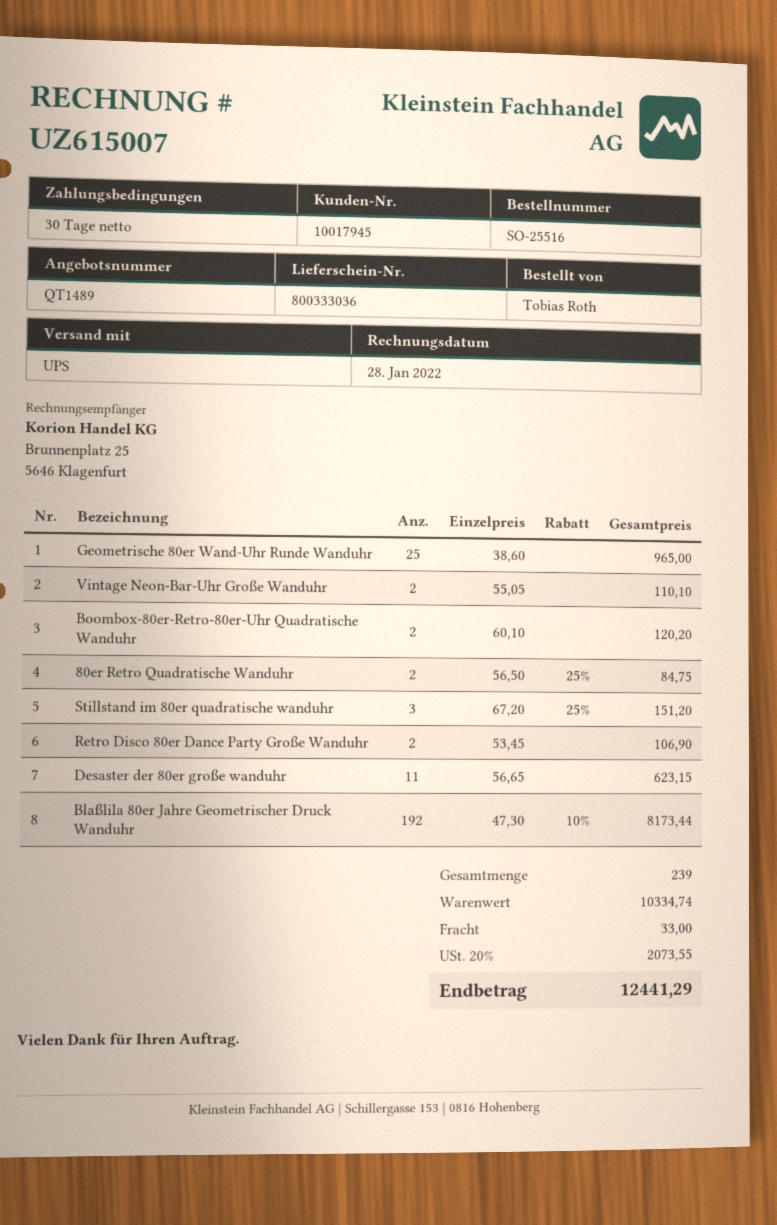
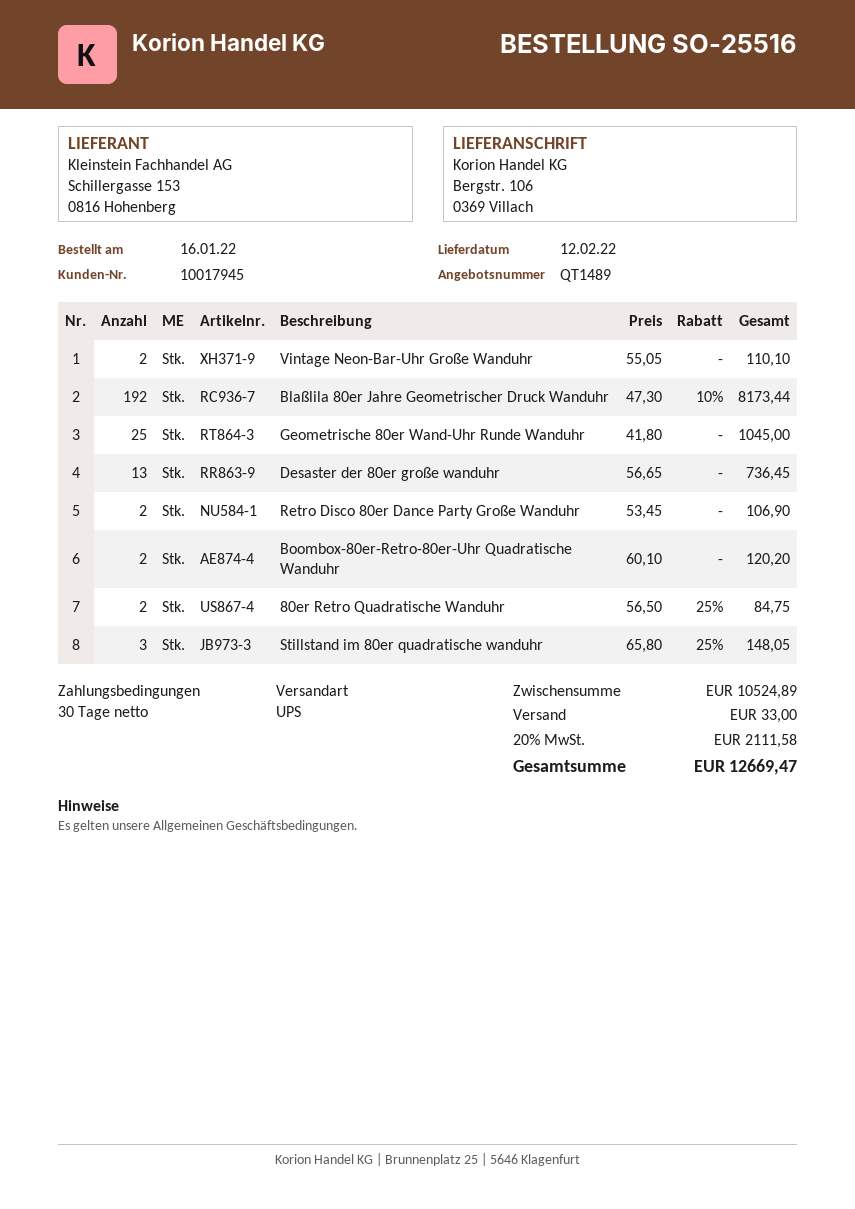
Geometrische 80er Wand-Uhr Runde Wanduhr: 25 x 38.60 = 965.00 -> 25 x 41.80 = 1045.00
Stillstand im 80er quadratische wanduhr: 3 x 67.20 - 25% = 151.20 -> 3 x 65.80 - 25% = 148.05
Desaster der 80er große wanduhr: 11 x 56.65 = 623.15 -> 13 x 56.65 = 736.45
subtotal: 10334.74 -> 10524.89
tax: 20% = 2073.55 -> 20% = 2111.58
total: 12441.29 -> 12669.47

